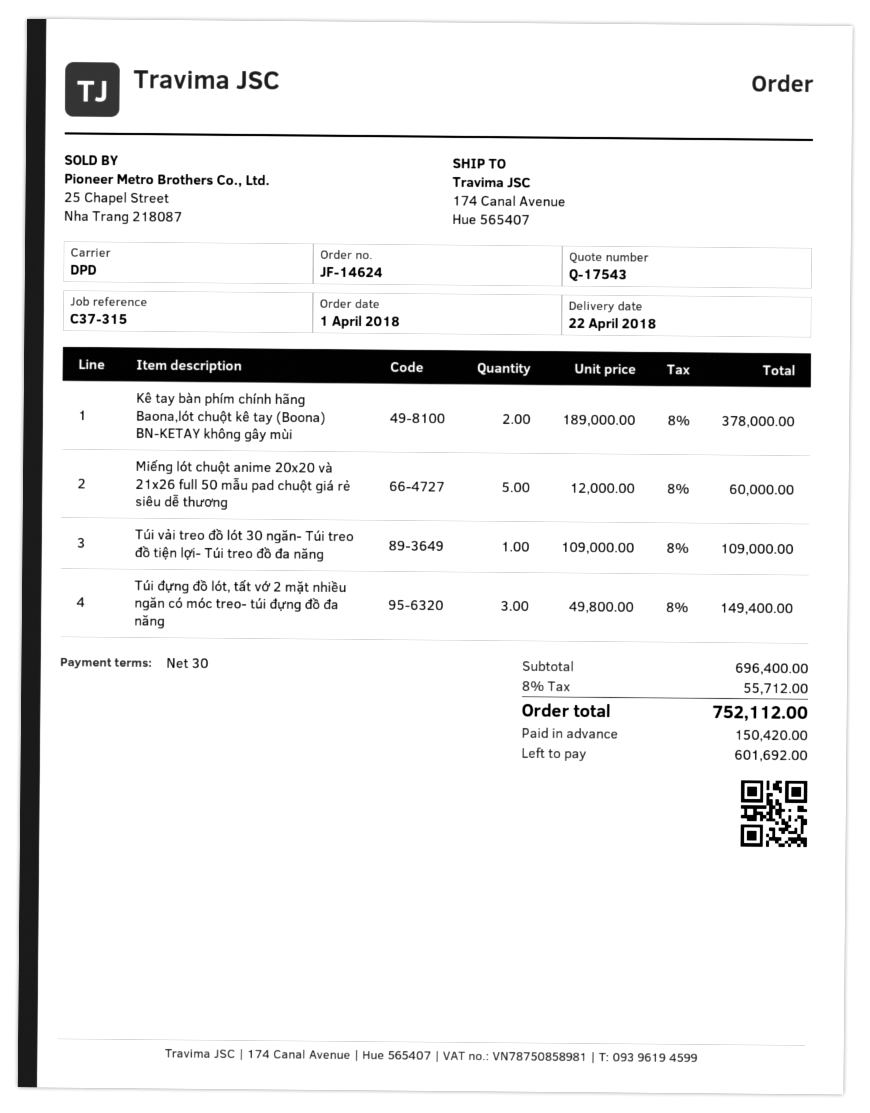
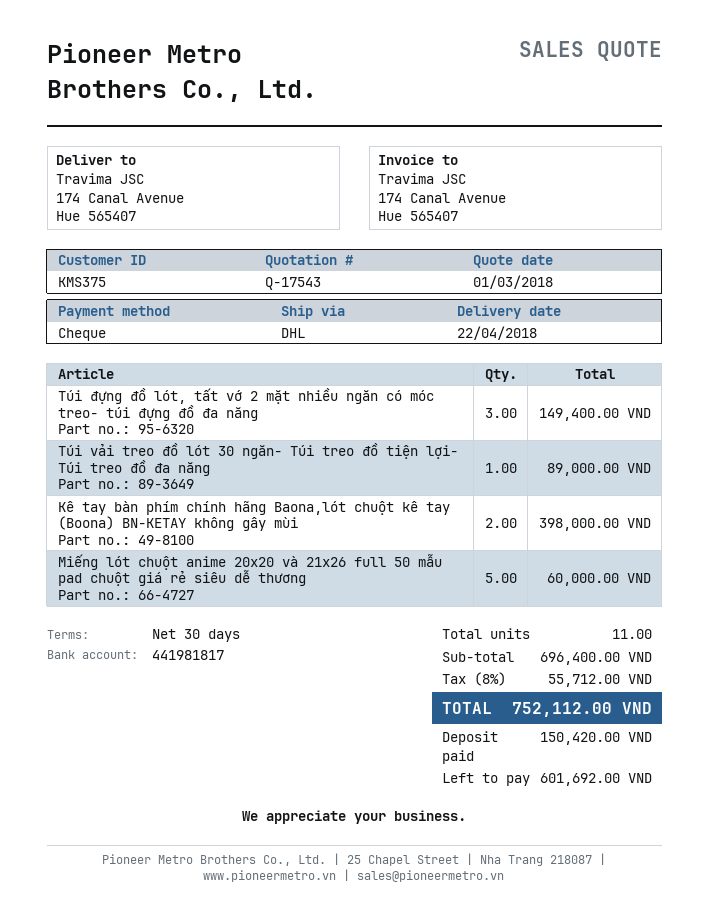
shipping method: DPD -> DHL
Kê tay bàn phím chính hãng Baona,lót chuột kê tay (Boona) BN-KETAY không gây mùi: 2 for 378000.00 -> 2 for 398000.00
Túi vải treo đồ lót 30 ngăn- Túi treo đồ tiện lợi- Túi treo đồ đa năng: 1 for 109000.00 -> 1 for 89000.00

